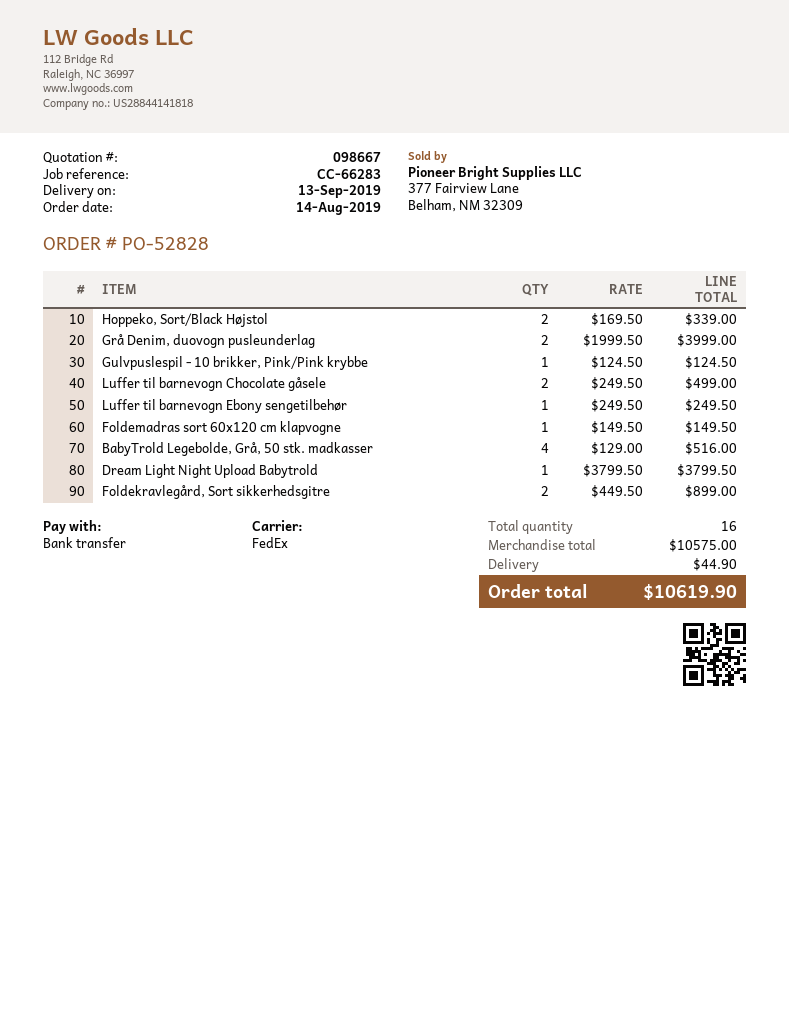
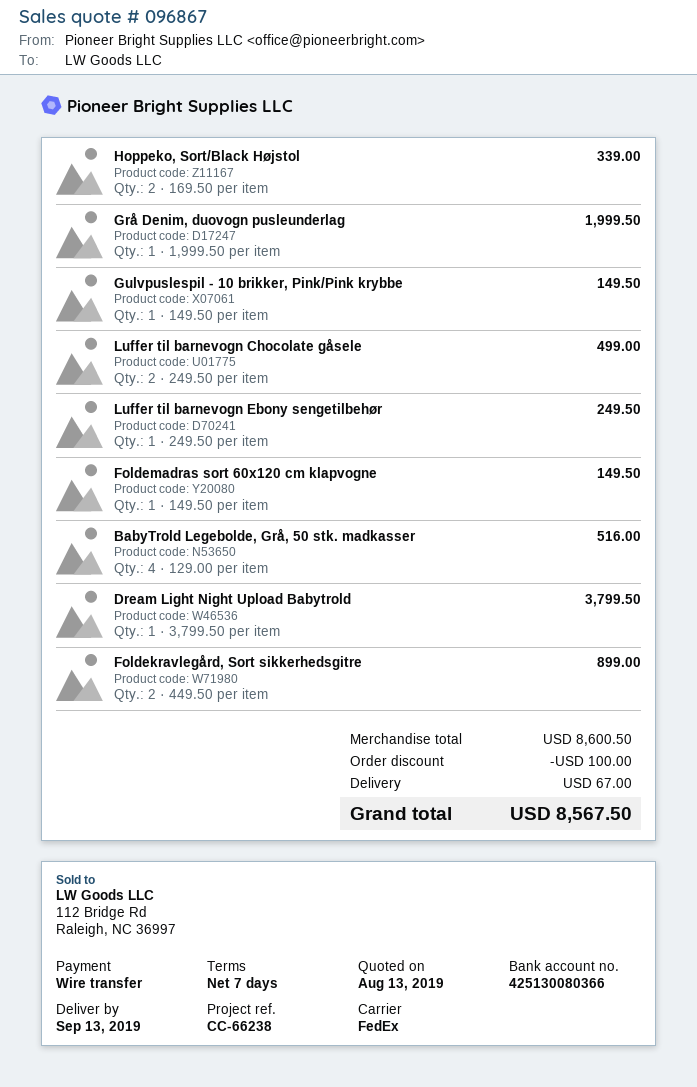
quote number: 098667 -> 096867
reference: CC-66283 -> CC-66238
Grå Denim, duovogn pusleunderlag: 2 x 1999.50 = 3999.00 -> 1 x 1999.50 = 1999.50
Gulvpuslespil - 10 brikker, Pink/Pink krybbe: 1 x 124.50 = 124.50 -> 1 x 149.50 = 149.50
subtotal: 10575.00 -> 8600.50
discount: none -> 100.00
shipping: 44.90 -> 67.00
total: 10619.90 -> 8567.50

